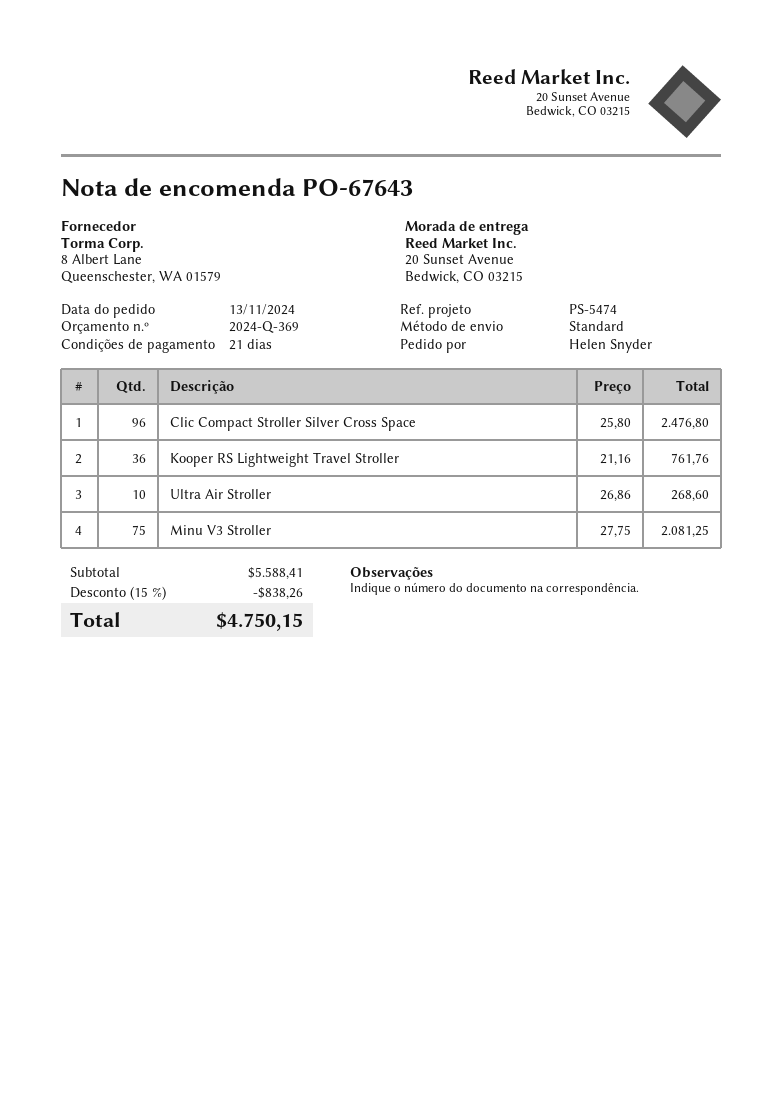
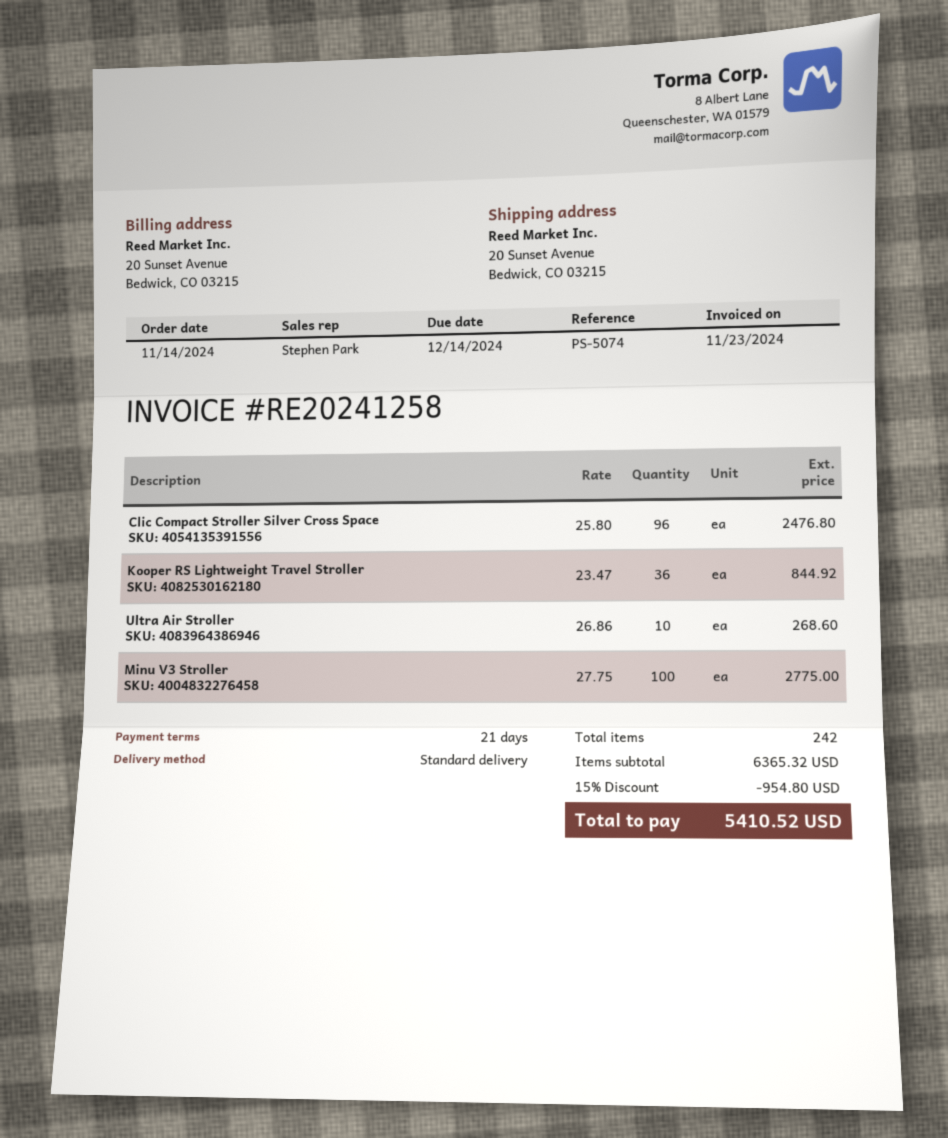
order date: 2024-11-13 -> 2024-11-14
reference: PS-5474 -> PS-5074
Kooper RS Lightweight Travel Stroller: 36 x 21.16 = 761.76 -> 36 x 23.47 = 844.92
Minu V3 Stroller: 75 x 27.75 = 2081.25 -> 100 x 27.75 = 2775.00
subtotal: 5588.41 -> 6365.32
discount: 15% = 838.26 -> 15% = 954.80
total: 4750.15 -> 5410.52

